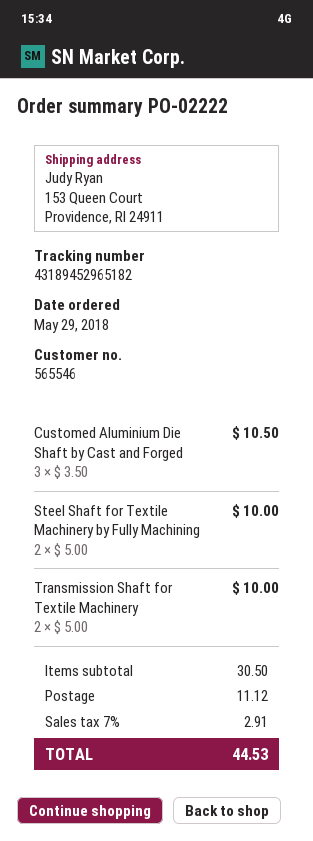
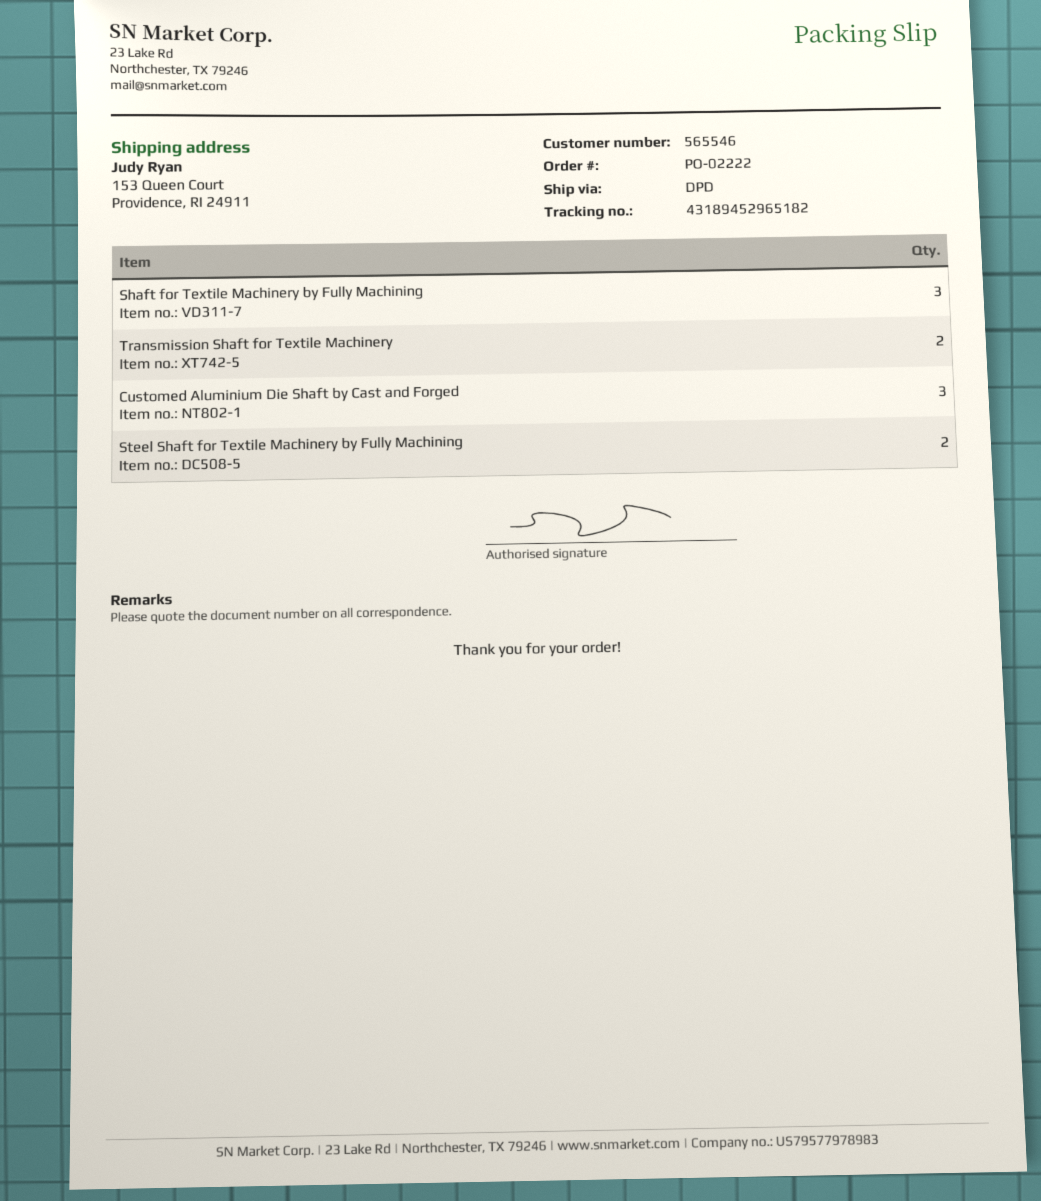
Shaft for Textile Machinery by Fully Machining: none -> 3

